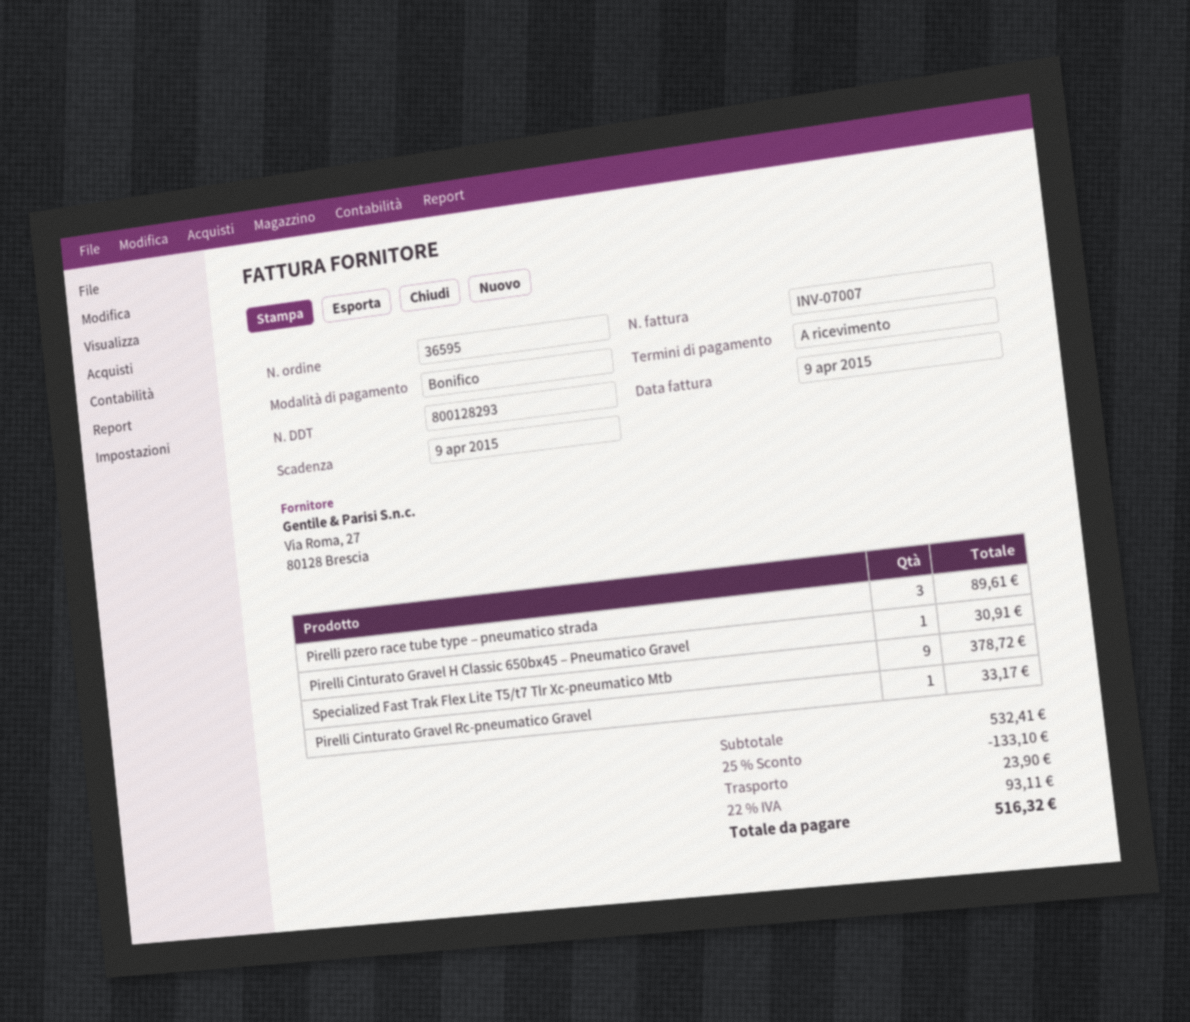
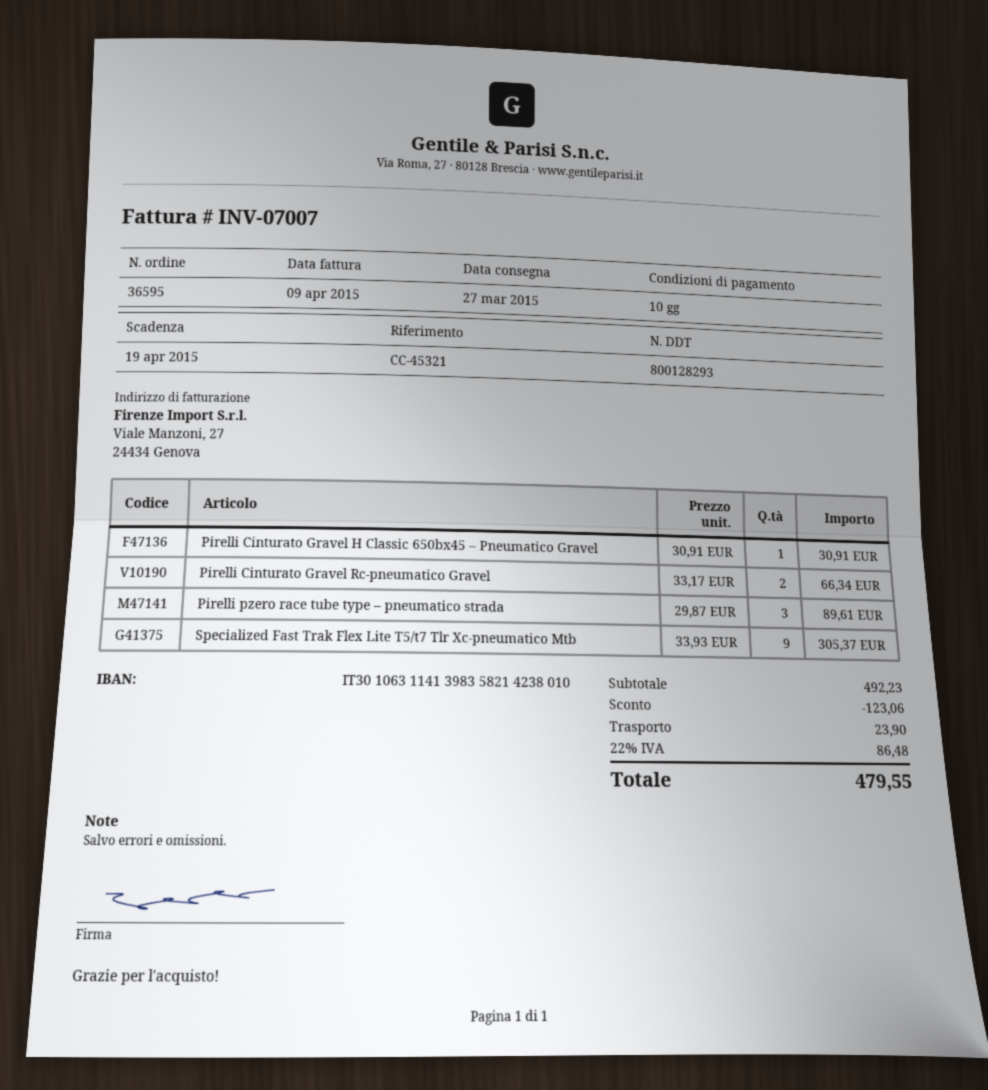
payment terms: on receipt -> 10 days
due date: 2015-04-09 -> 2015-04-19
Specialized Fast Trak Flex Lite T5/t7 Tlr Xc-pneumatico Mtb: 9 for 378.72 -> 9 for 305.37
Pirelli Cinturato Gravel Rc-pneumatico Gravel: 1 for 33.17 -> 2 for 66.34
subtotal: 532.41 -> 492.23
discount: 133.10 -> 123.06
tax: 22% = 93.11 -> 22% = 86.48
total: 516.32 -> 479.55

